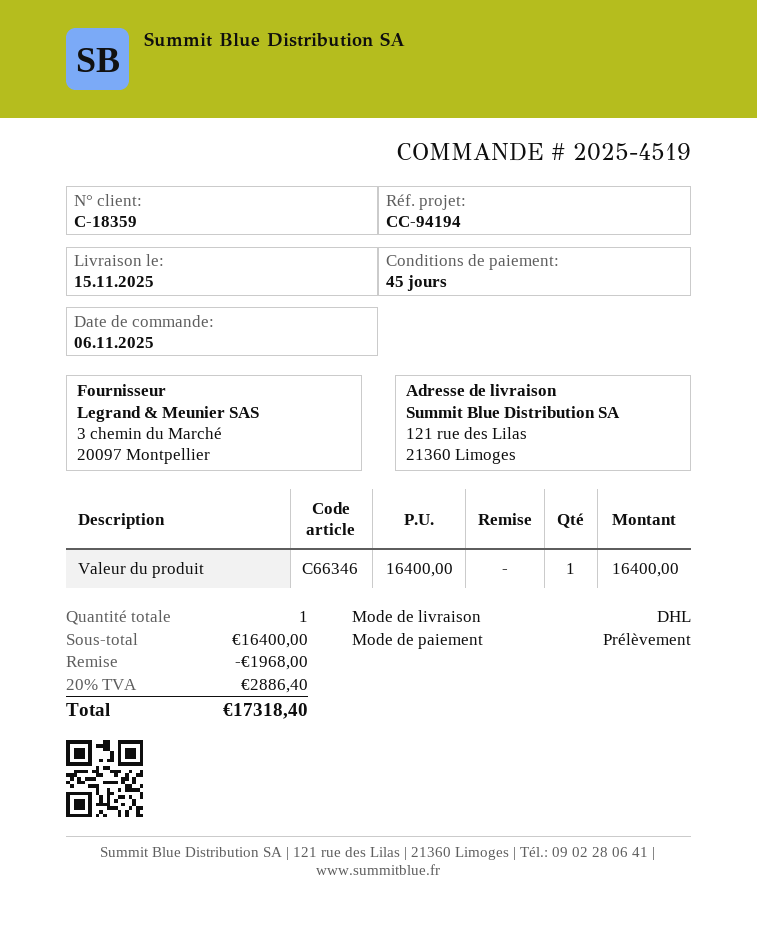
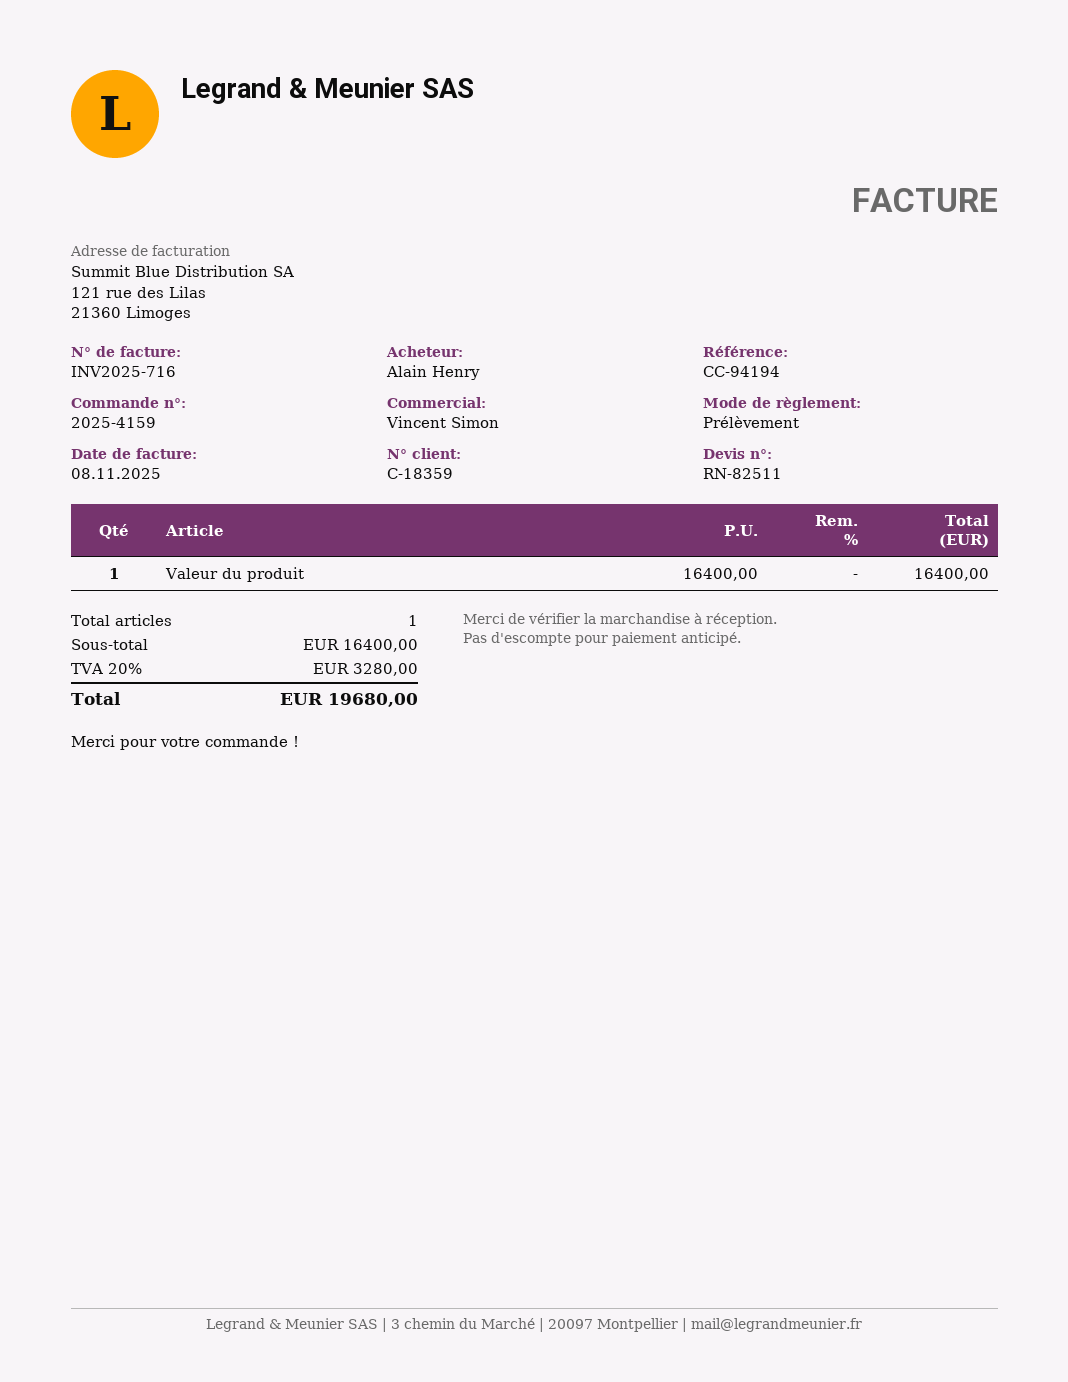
order number: 2025-4519 -> 2025-4159
discount: 1968.00 -> none
tax: 20% = 2886.40 -> 20% = 3280.00
total: 17318.40 -> 19680.00

